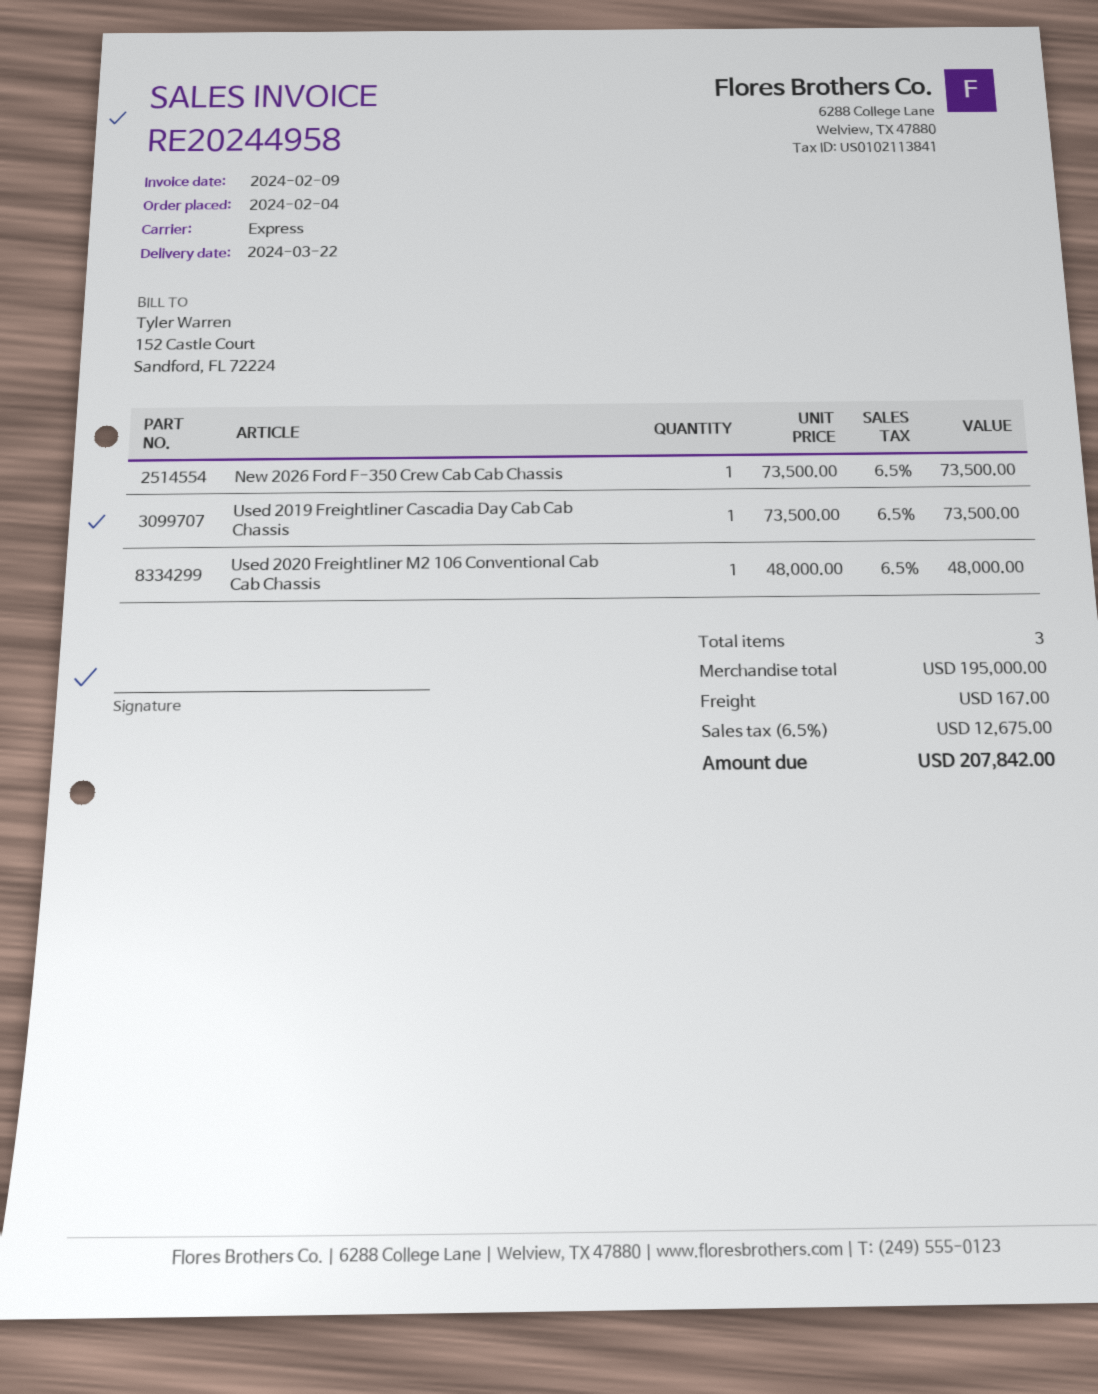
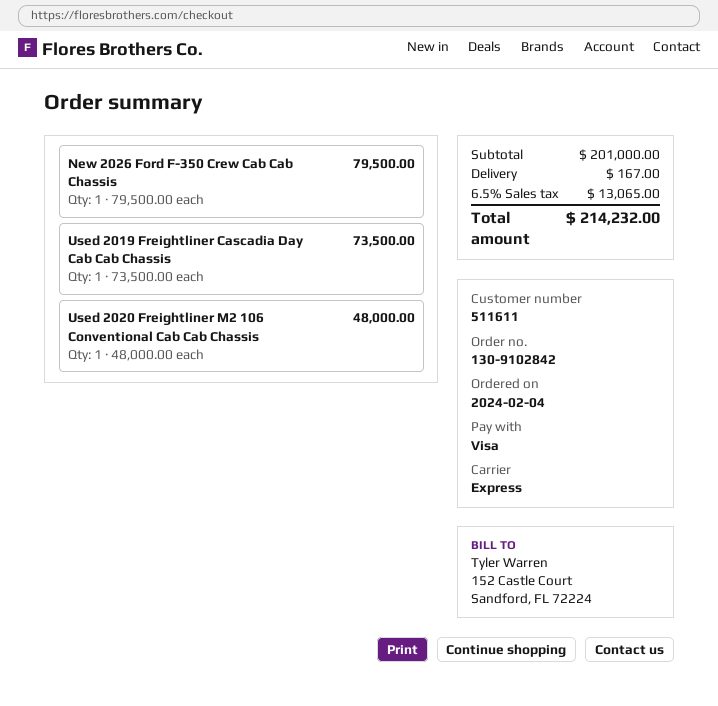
New 2026 Ford F-350 Crew Cab Cab Chassis: 1 x 73500.00 = 73500.00 -> 1 x 79500.00 = 79500.00
subtotal: 195000.00 -> 201000.00
tax: 6.5% = 12675.00 -> 6.5% = 13065.00
total: 207842.00 -> 214232.00

